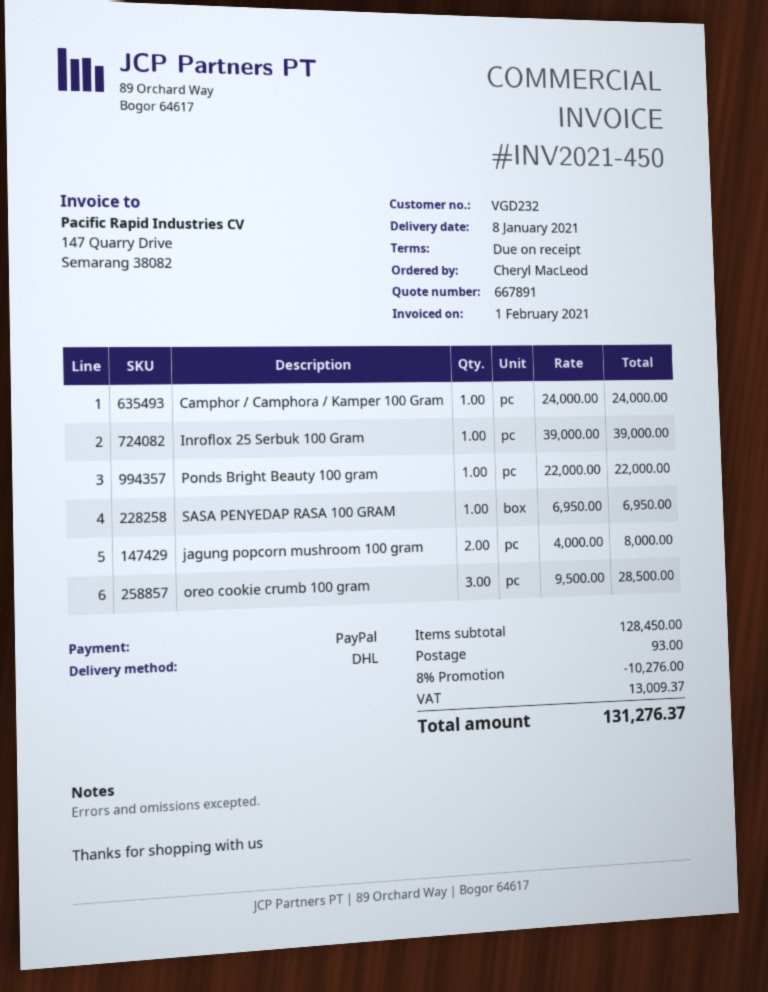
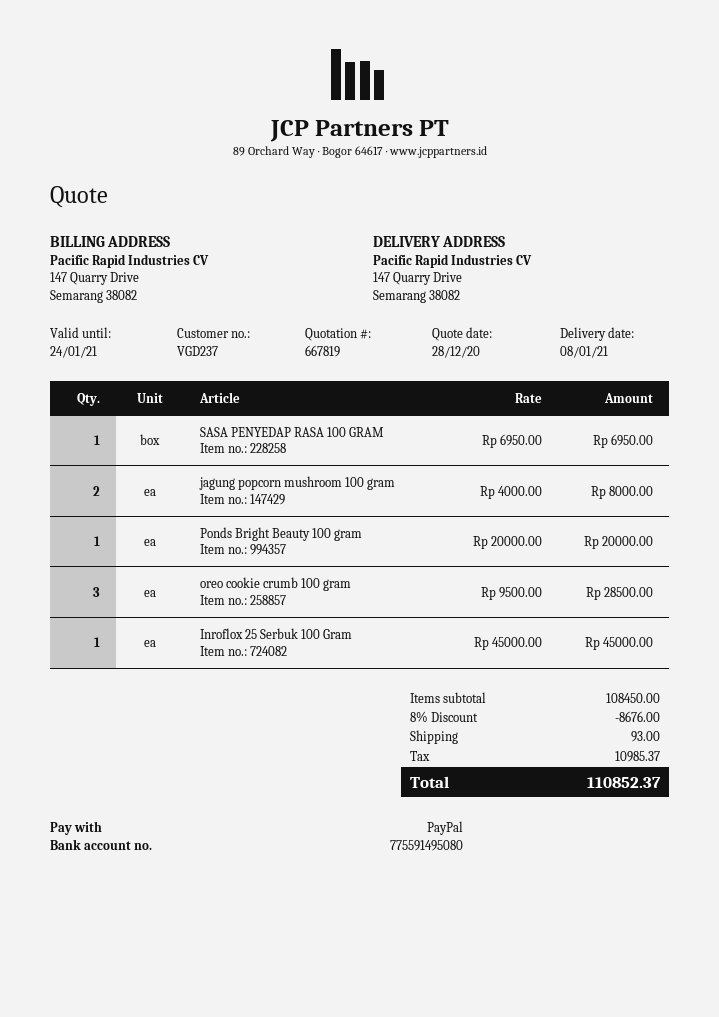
quote number: 667891 -> 667819
customer number: VGD232 -> VGD237
Camphor / Camphora / Kamper 100 Gram: 1 x 24000.00 = 24000.00 -> none
Inroflox 25 Serbuk 100 Gram: 1 x 39000.00 = 39000.00 -> 1 x 45000.00 = 45000.00
Ponds Bright Beauty 100 gram: 1 x 22000.00 = 22000.00 -> 1 x 20000.00 = 20000.00
subtotal: 128450.00 -> 108450.00
discount: 8% = 10276.00 -> 8% = 8676.00
tax: 13009.37 -> 10985.37
total: 131276.37 -> 110852.37

